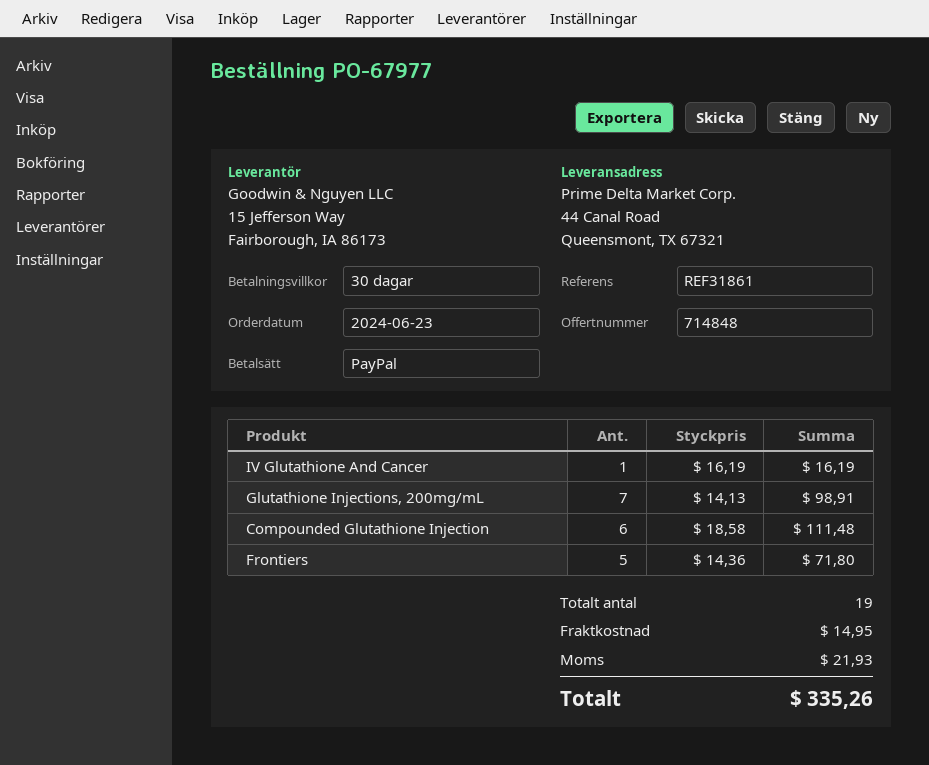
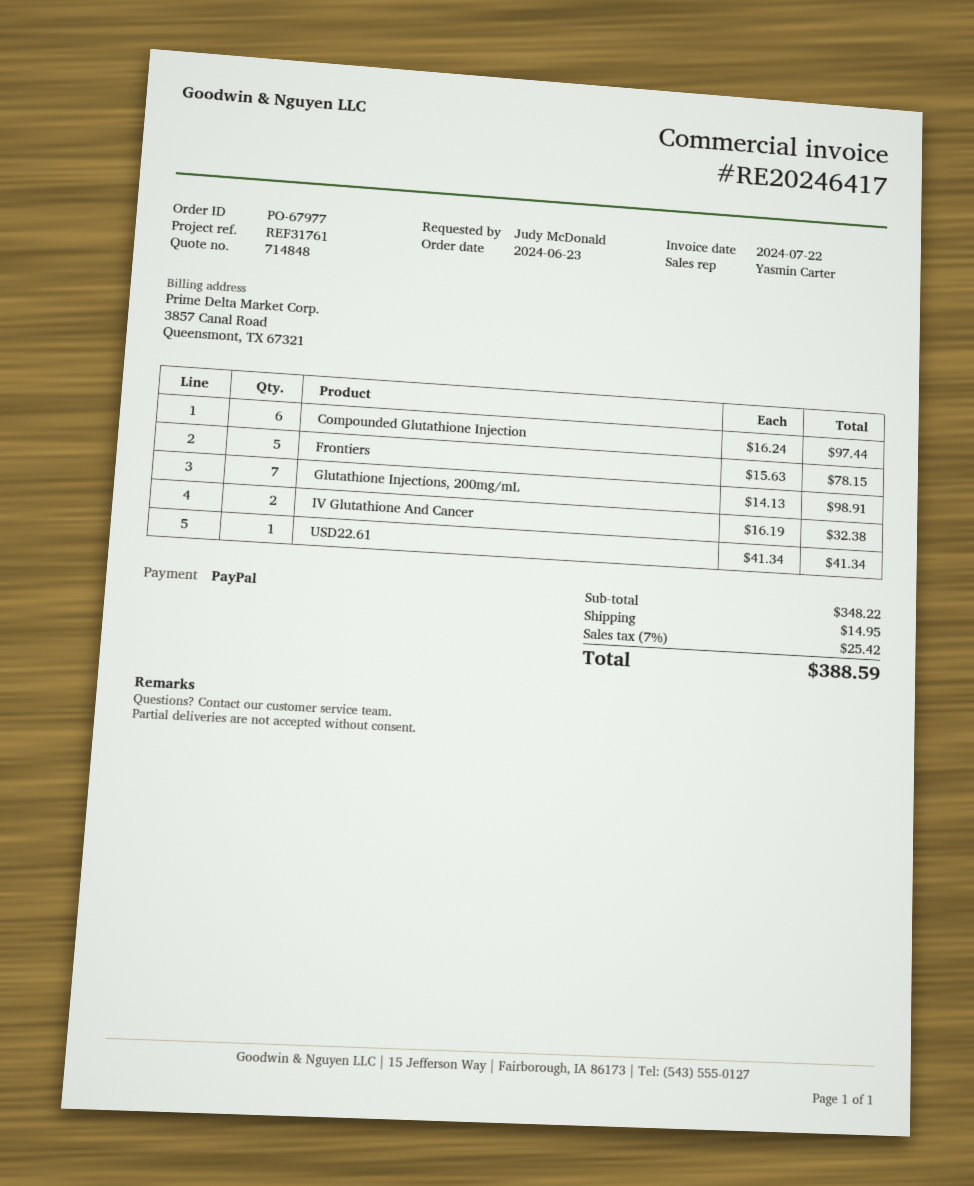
reference: REF31861 -> REF31761
IV Glutathione And Cancer: 1 x 16.19 = 16.19 -> 2 x 16.19 = 32.38
Compounded Glutathione Injection: 6 x 18.58 = 111.48 -> 6 x 16.24 = 97.44
Frontiers: 5 x 14.36 = 71.80 -> 5 x 15.63 = 78.15
USD22.61: none -> 1 x 41.34 = 41.34
tax: 21.93 -> 25.42
total: 335.26 -> 388.59

